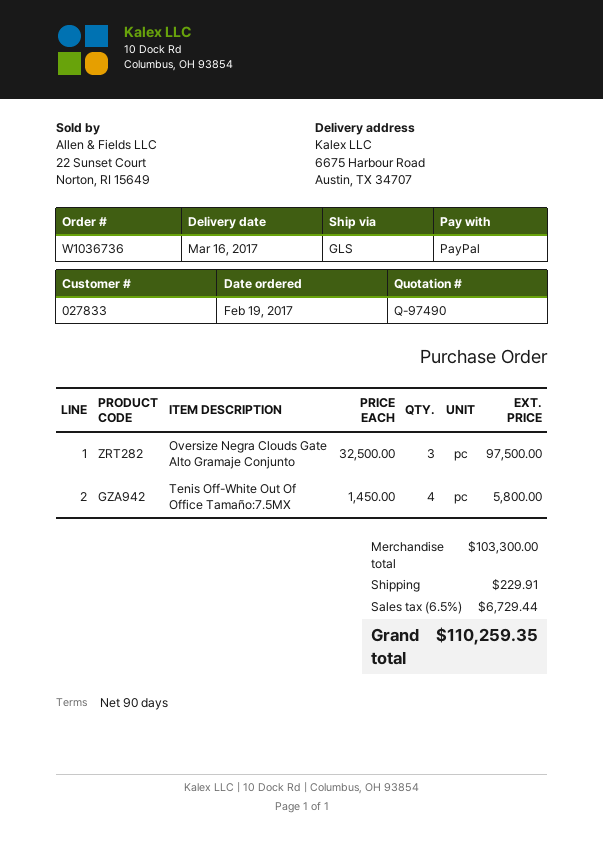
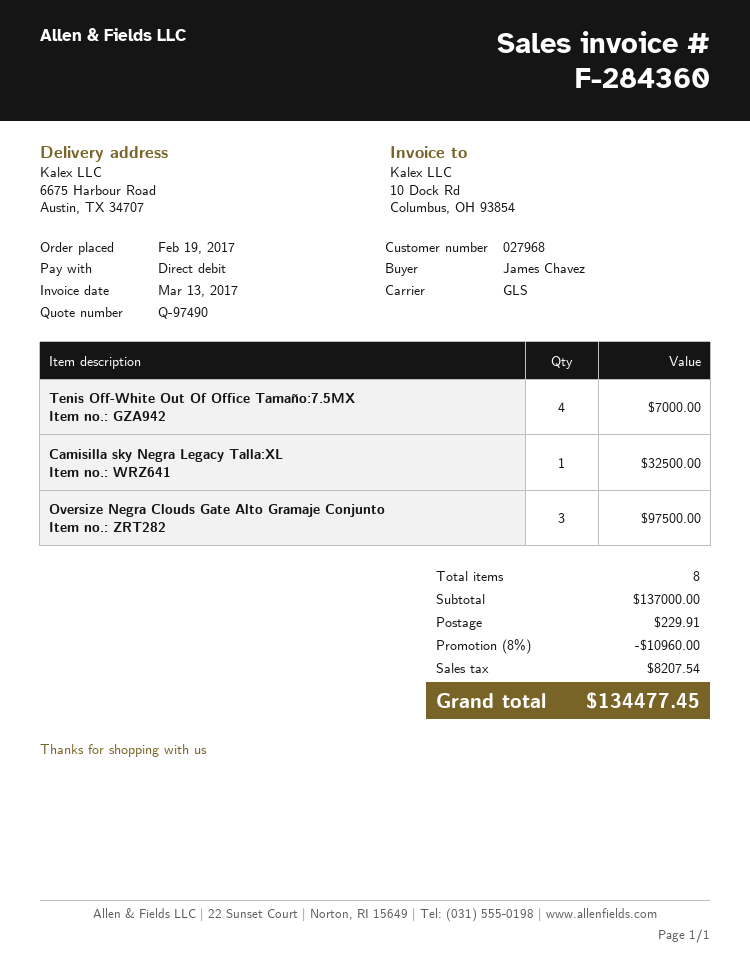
customer number: 027833 -> 027968
payment method: PayPal -> direct debit
Tenis Off-White Out Of Office Tamaño:7.5MX: 4 for 5800.00 -> 4 for 7000.00
Camisilla sky Negra Legacy Talla:XL: none -> 1 for 32500.00
subtotal: 103300.00 -> 137000.00
discount: none -> 8% = 10960.00
tax: 6729.44 -> 8207.54
total: 110259.35 -> 134477.45

